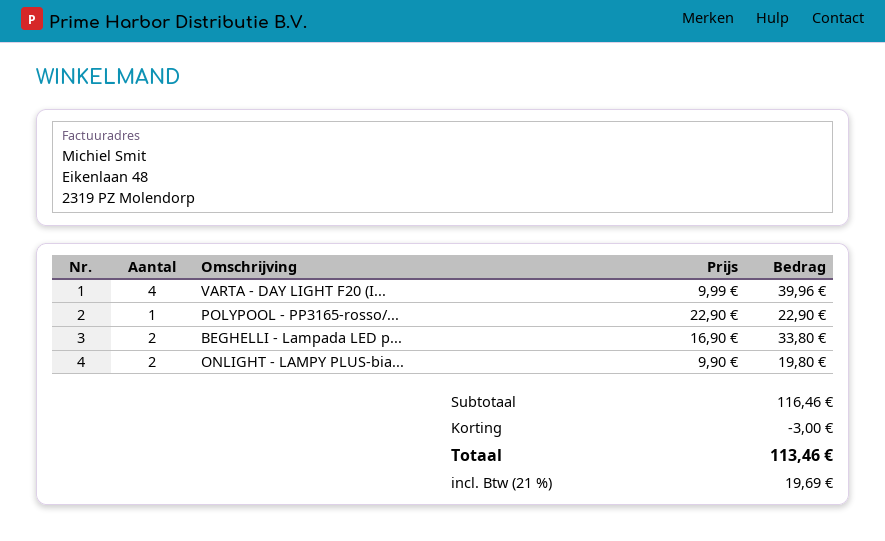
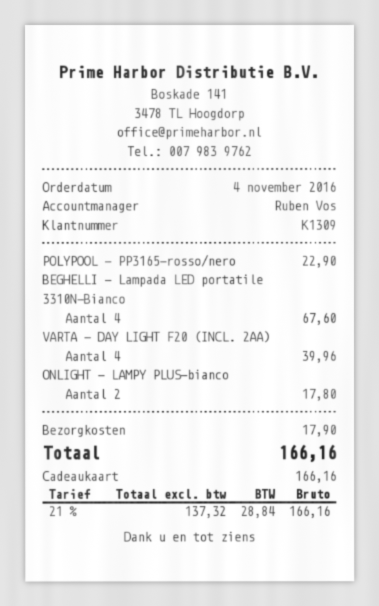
BEGHELLI - Lampada LED p...: 2 for 33.80 -> 4 for 67.60
ONLIGHT - LAMPY PLUS-bia...: 2 for 19.80 -> 2 for 17.80
discount: 3.00 -> none
shipping: none -> 17.90
tax: 21% = 19.69 -> 21% = 28.84
total: 113.46 -> 166.16

